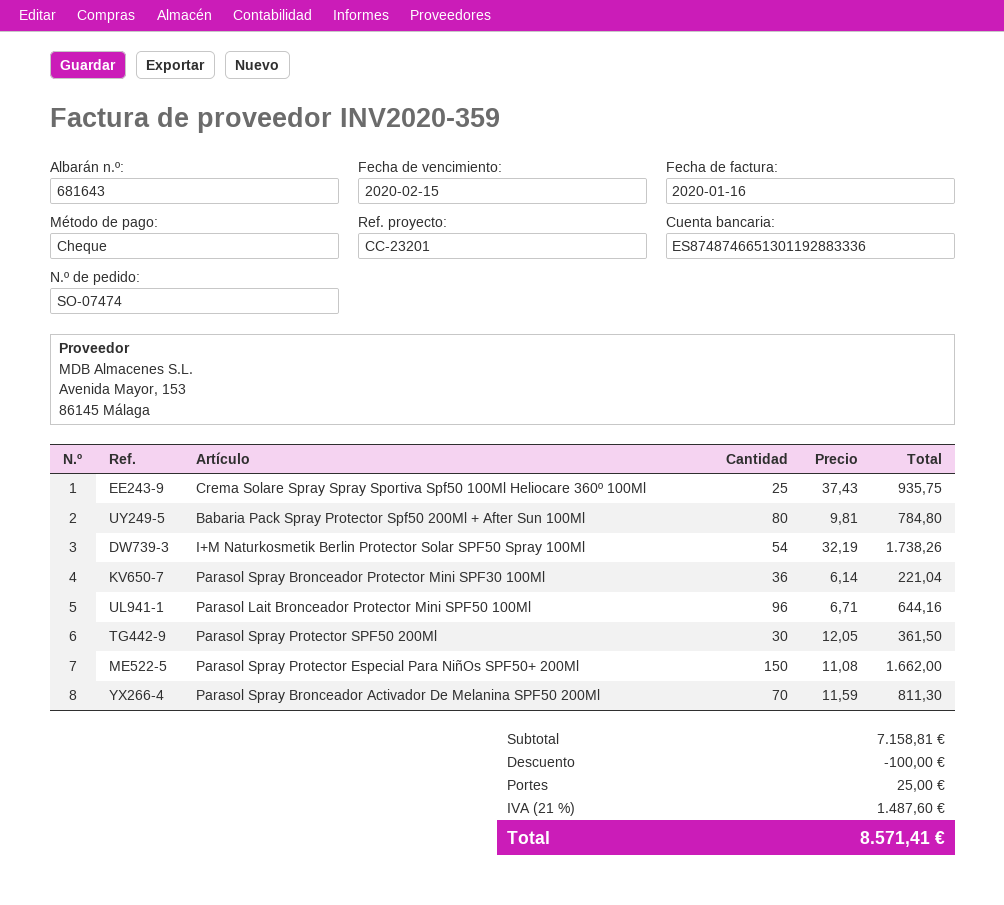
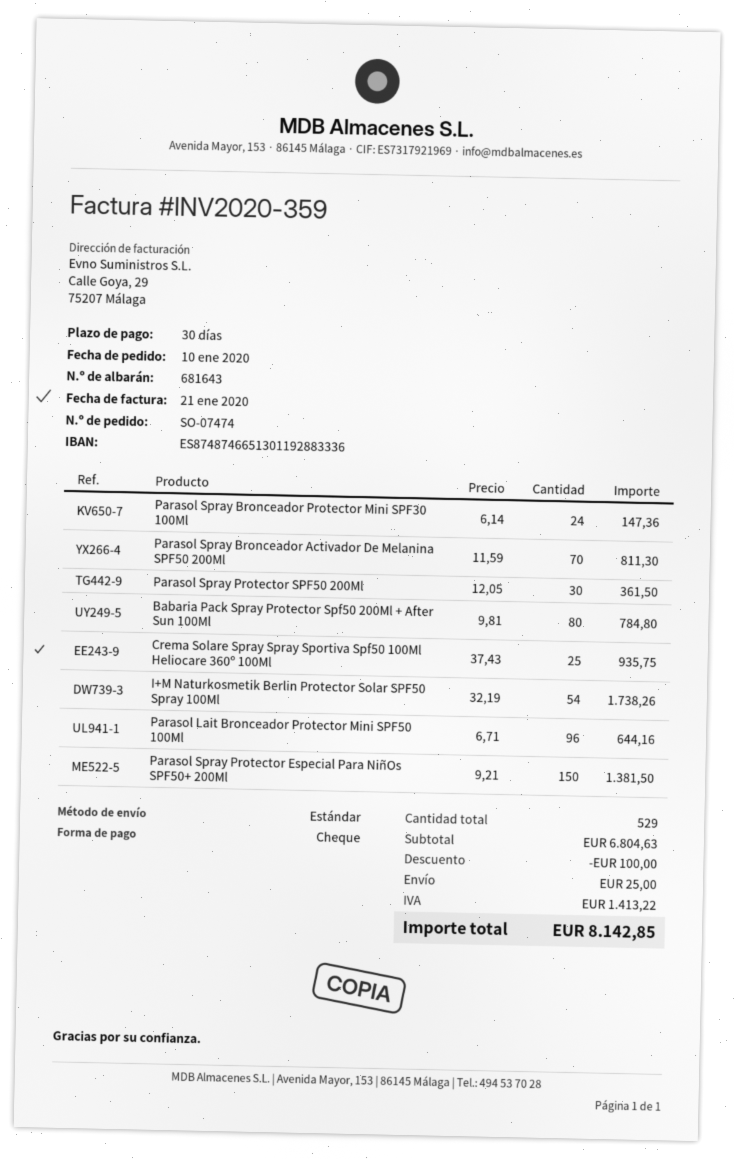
invoice date: 2020-01-16 -> 2020-01-21
Parasol Spray Bronceador Protector Mini SPF30 100Ml: 36 x 6.14 = 221.04 -> 24 x 6.14 = 147.36
Parasol Spray Protector Especial Para NiñOs SPF50+ 200Ml: 150 x 11.08 = 1662.00 -> 150 x 9.21 = 1381.50
subtotal: 7158.81 -> 6804.63
tax: 1487.60 -> 1413.22
total: 8571.41 -> 8142.85

